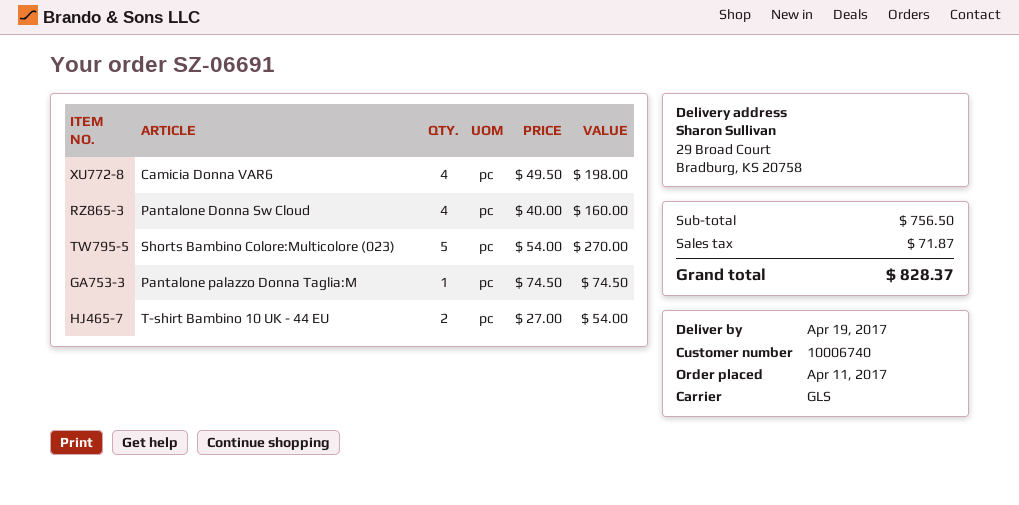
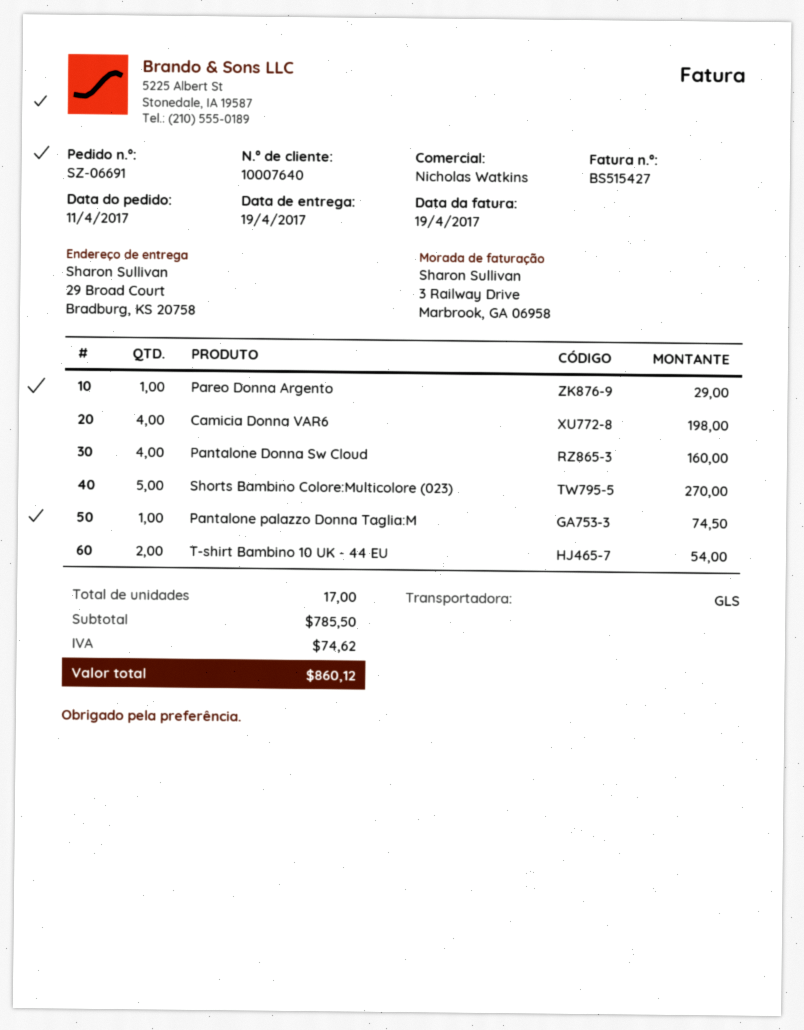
customer number: 10006740 -> 10007640
Pareo Donna Argento: none -> 1 for 29.00
subtotal: 756.50 -> 785.50
tax: 71.87 -> 74.62
total: 828.37 -> 860.12

